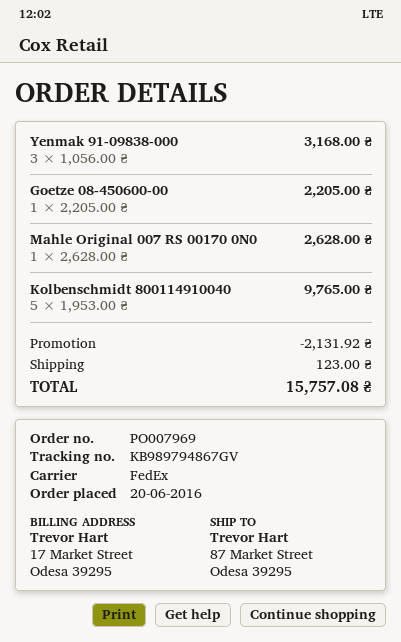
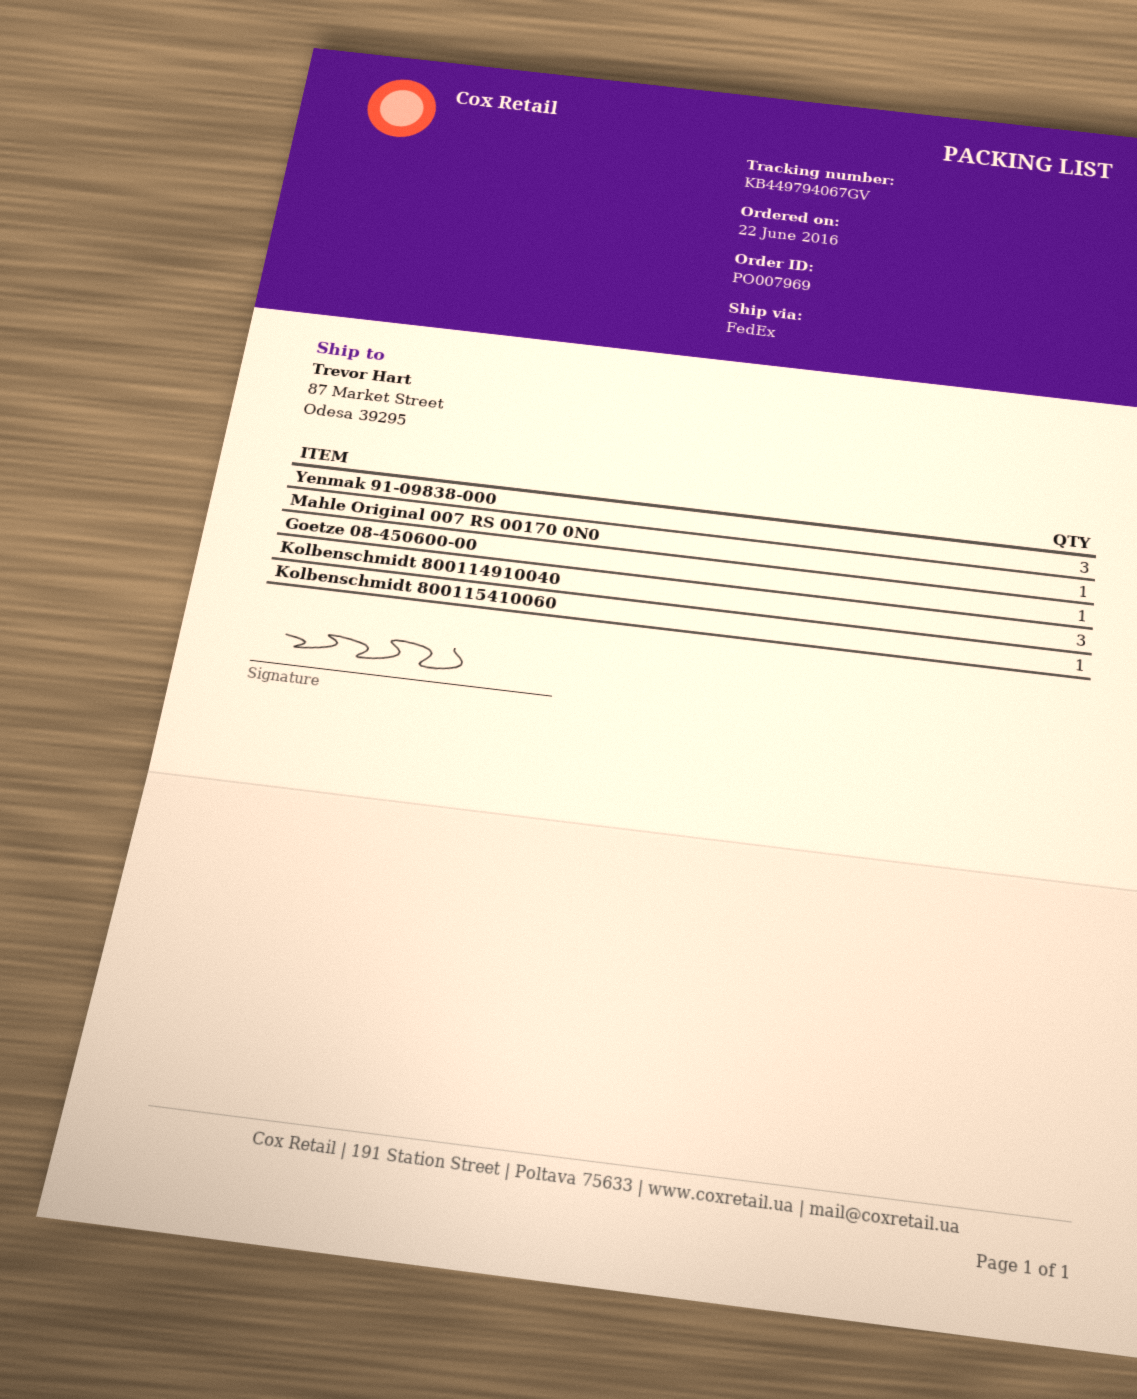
order date: 2016-06-20 -> 2016-06-22
tracking number: KB989794867GV -> KB449794067GV
Kolbenschmidt 800114910040: 5 -> 3
Kolbenschmidt 800115410060: none -> 1

